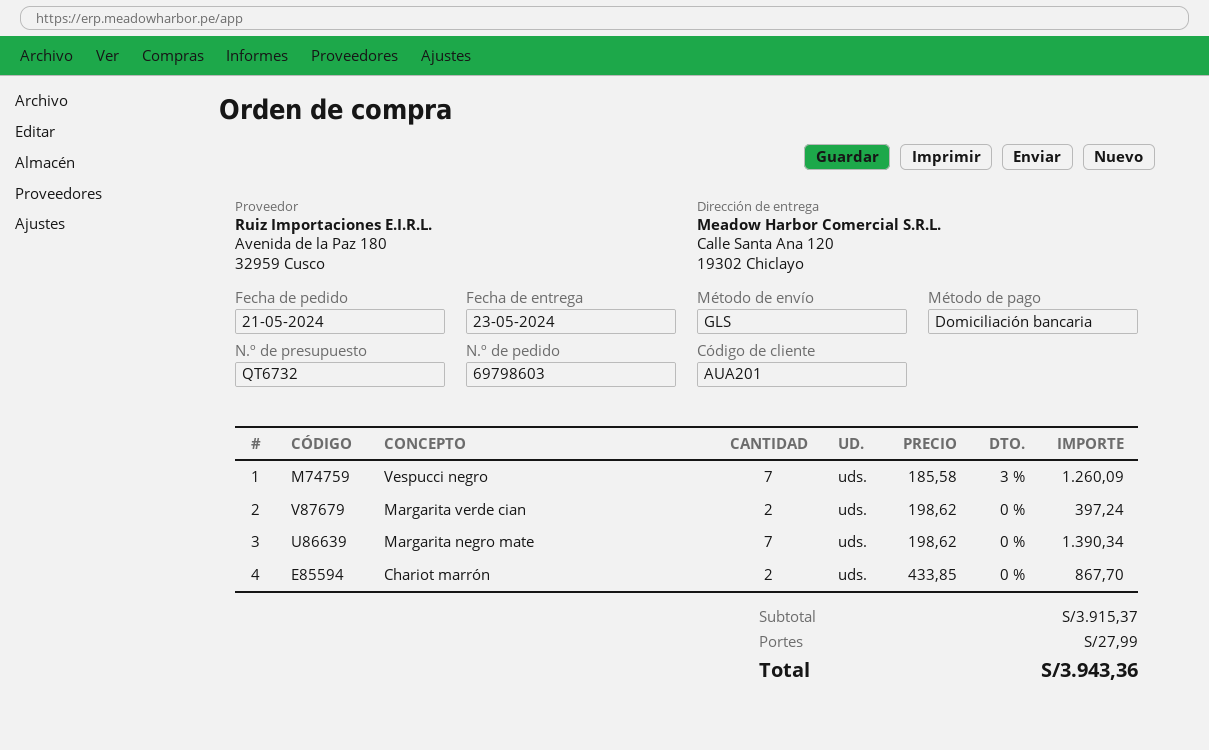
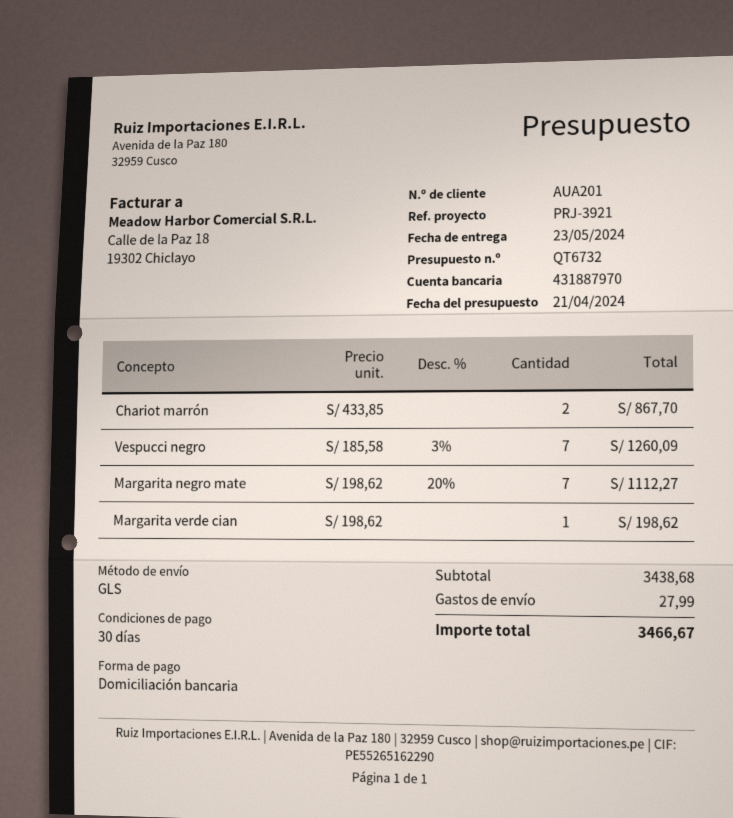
Margarita verde cian: 2 x 198.62 = 397.24 -> 1 x 198.62 = 198.62
Margarita negro mate: 7 x 198.62 = 1390.34 -> 7 x 198.62 - 20% = 1112.27
subtotal: 3915.37 -> 3438.68
total: 3943.36 -> 3466.67

